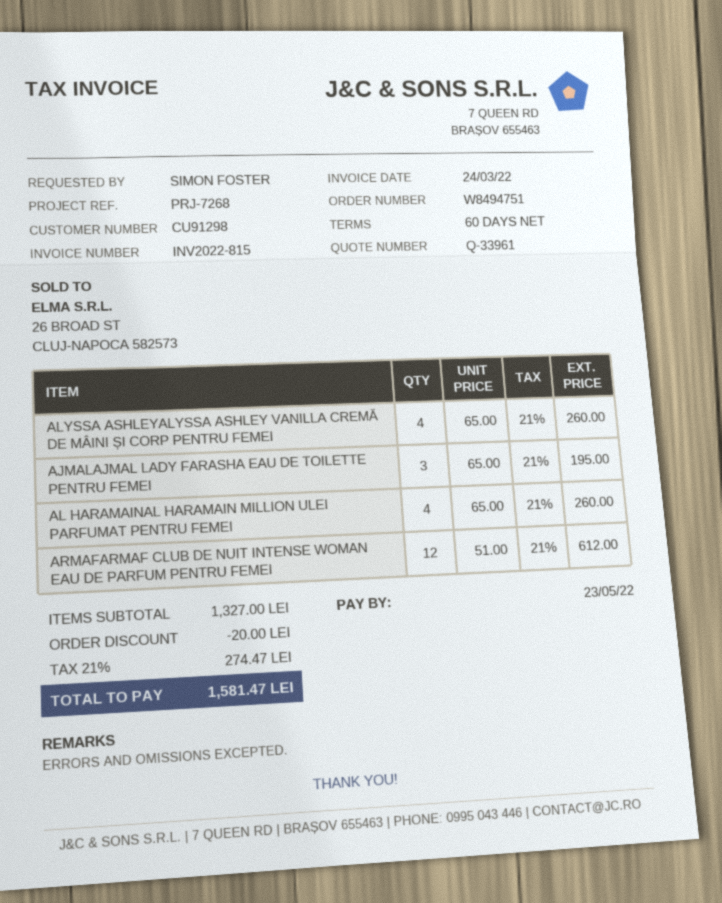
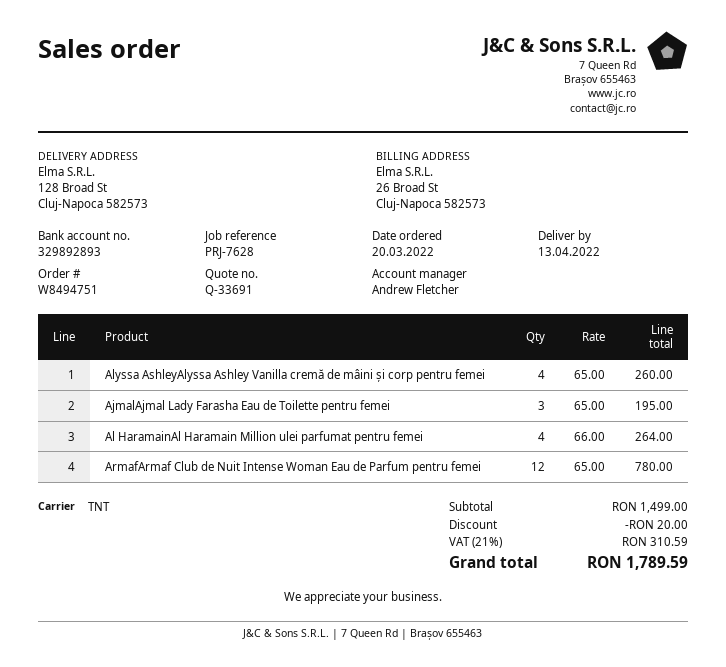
quote number: Q-33961 -> Q-33691
reference: PRJ-7268 -> PRJ-7628
AL HARAMAINAL HARAMAIN MILLION ULEI PARFUMAT PENTRU FEMEI: 4 x 65.00 = 260.00 -> 4 x 66.00 = 264.00
ARMAFARMAF CLUB DE NUIT INTENSE WOMAN EAU DE PARFUM PENTRU FEMEI: 12 x 51.00 = 612.00 -> 12 x 65.00 = 780.00
subtotal: 1327.00 -> 1499.00
tax: 21% = 274.47 -> 21% = 310.59
total: 1581.47 -> 1789.59

